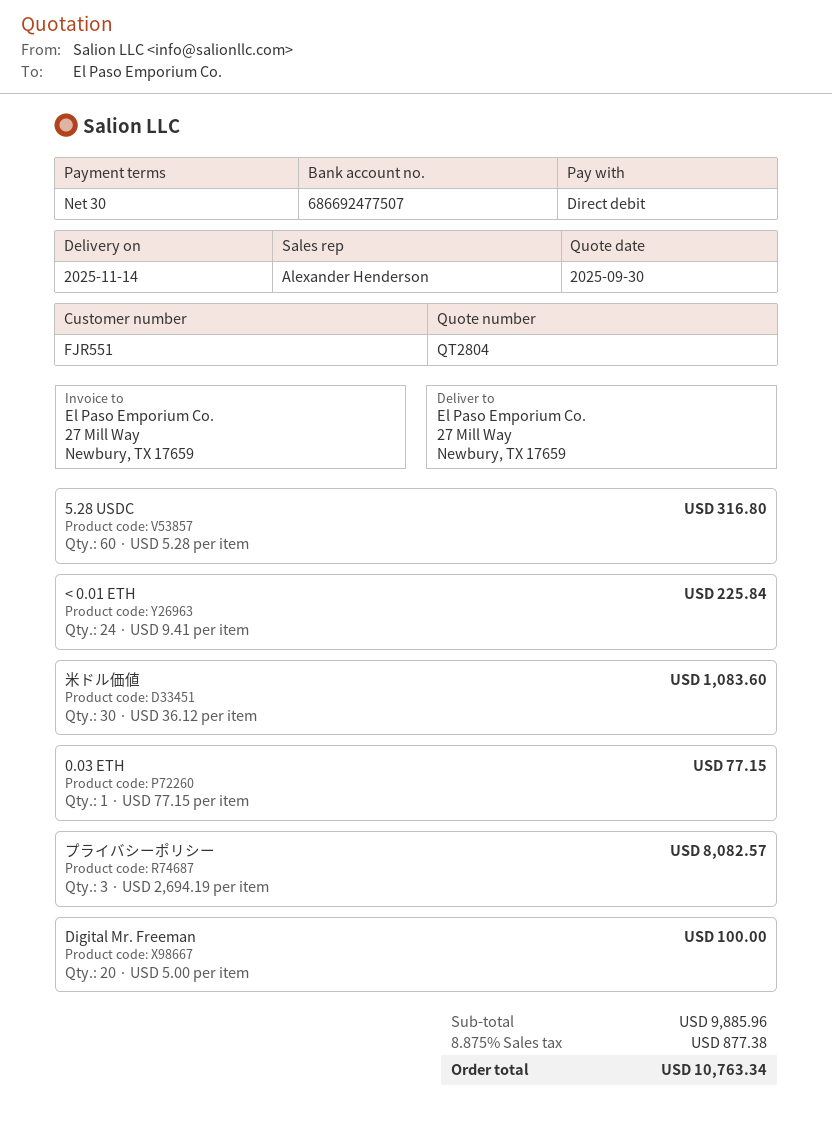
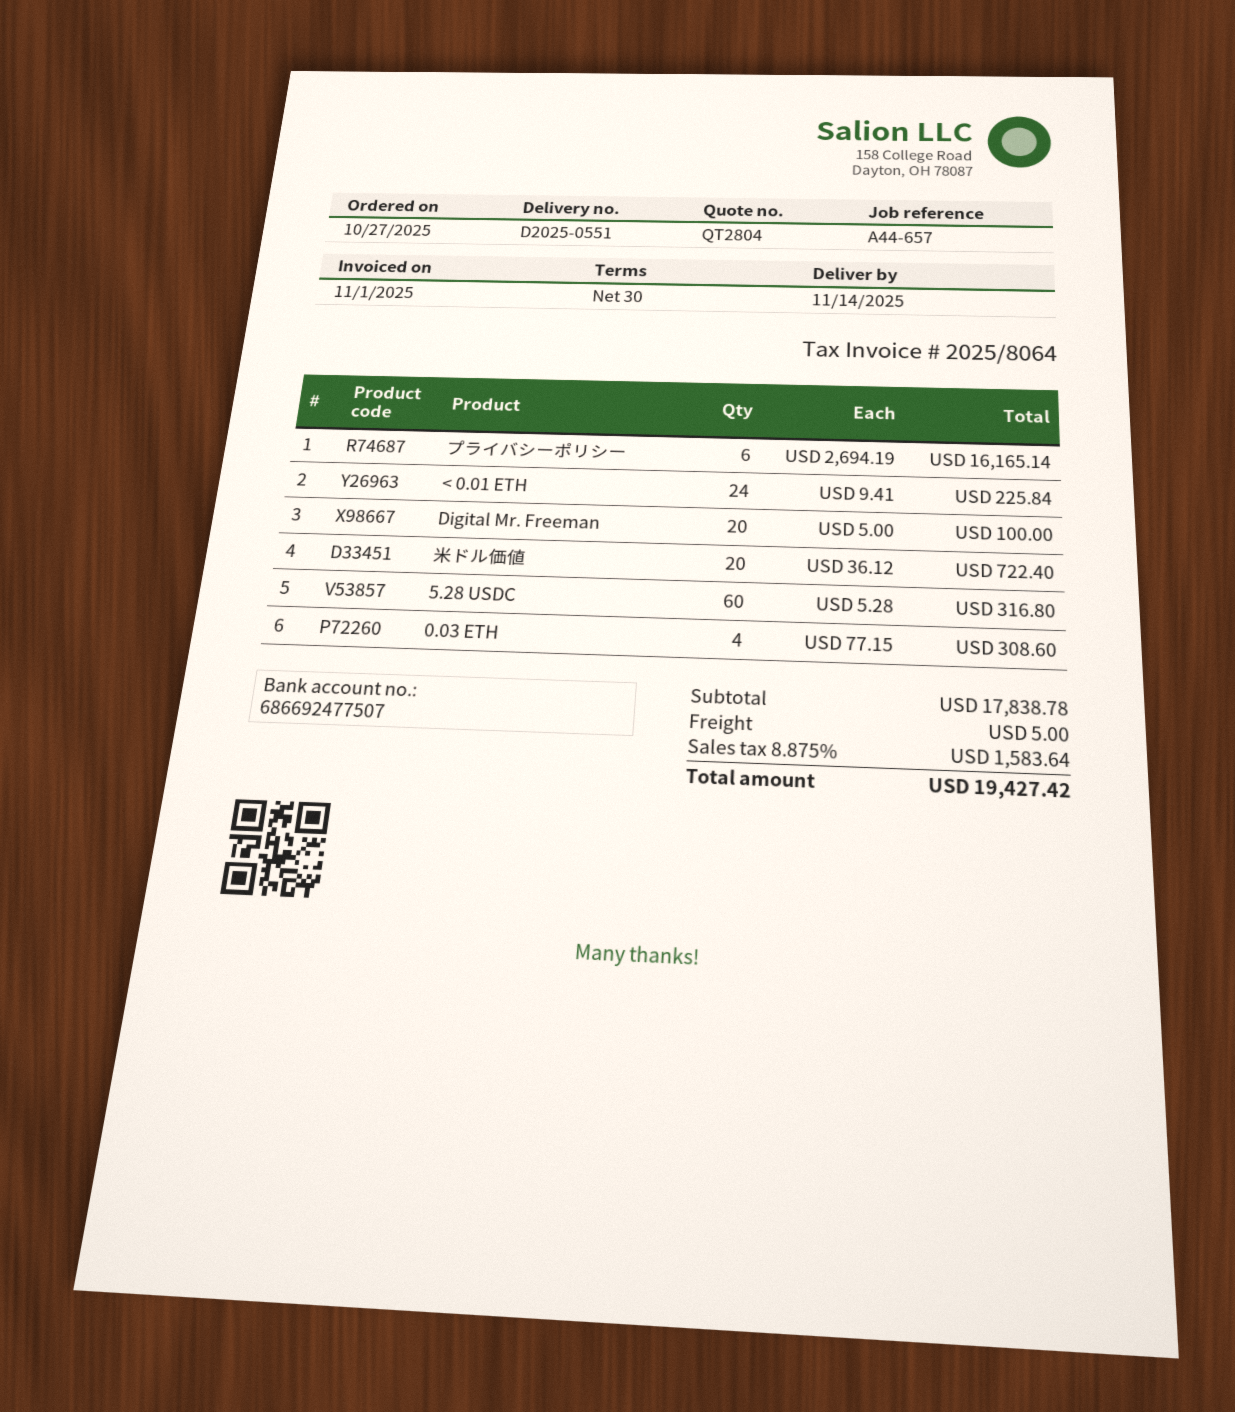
米ドル価値: 30 x 36.12 = 1083.60 -> 20 x 36.12 = 722.40
0.03 ETH: 1 x 77.15 = 77.15 -> 4 x 77.15 = 308.60
プライバシーポリシー: 3 x 2694.19 = 8082.57 -> 6 x 2694.19 = 16165.14
subtotal: 9885.96 -> 17838.78
shipping: none -> 5.00
tax: 8.875% = 877.38 -> 8.875% = 1583.64
total: 10763.34 -> 19427.42

